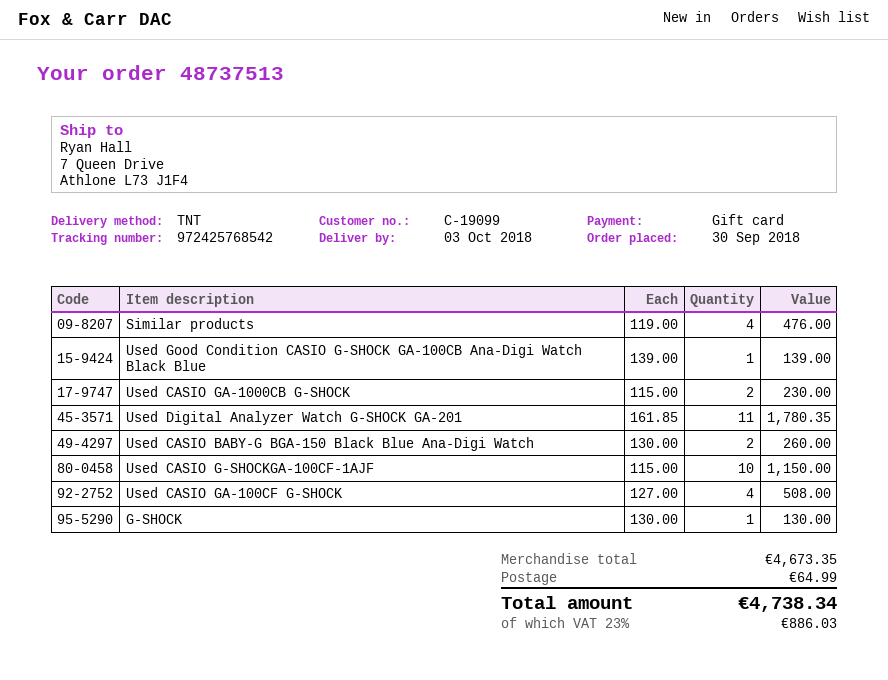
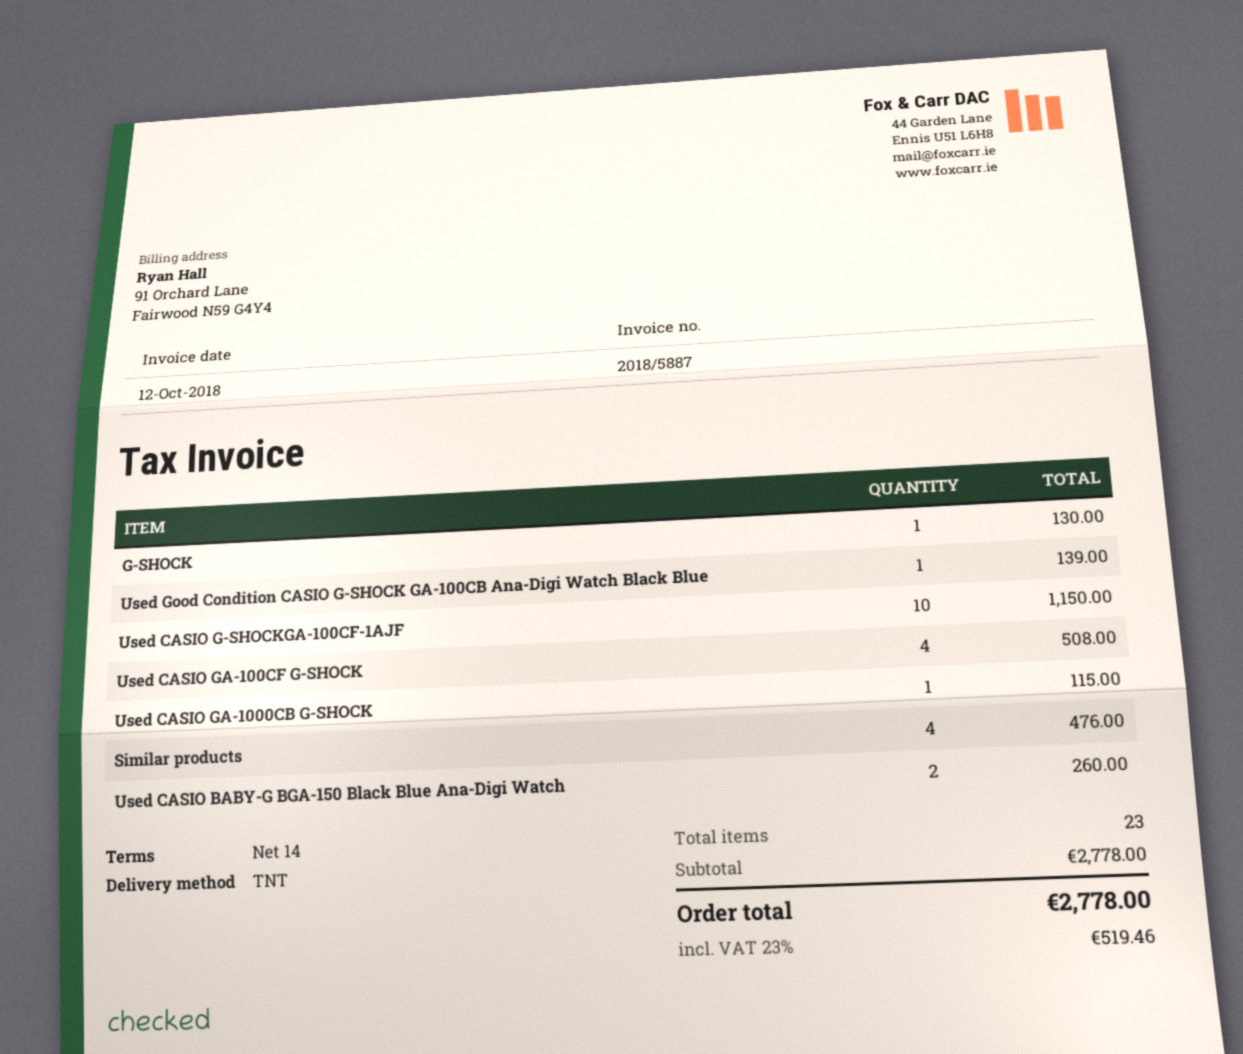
Used CASIO GA-1000CB G-SHOCK: 2 for 230.00 -> 1 for 115.00
Used Digital Analyzer Watch G-SHOCK GA-201: 11 for 1780.35 -> none
subtotal: 4673.35 -> 2778.00
shipping: 64.99 -> none
tax: 23% = 886.03 -> 23% = 519.46
total: 4738.34 -> 2778.00

